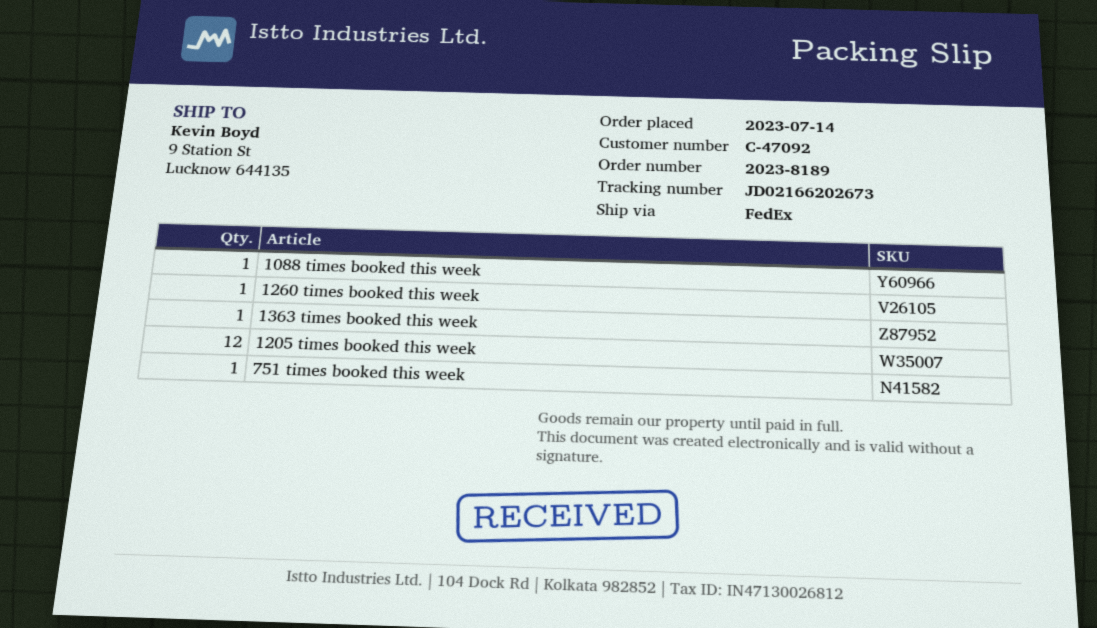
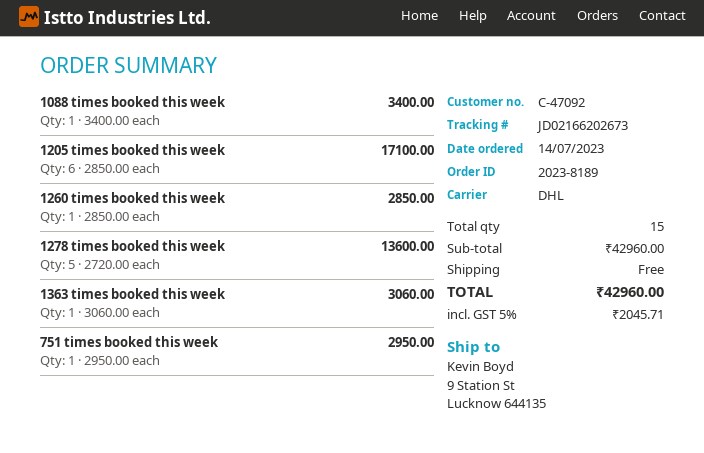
shipping method: FedEx -> DHL
1205 times booked this week: 12 -> 6
1278 times booked this week: none -> 5

